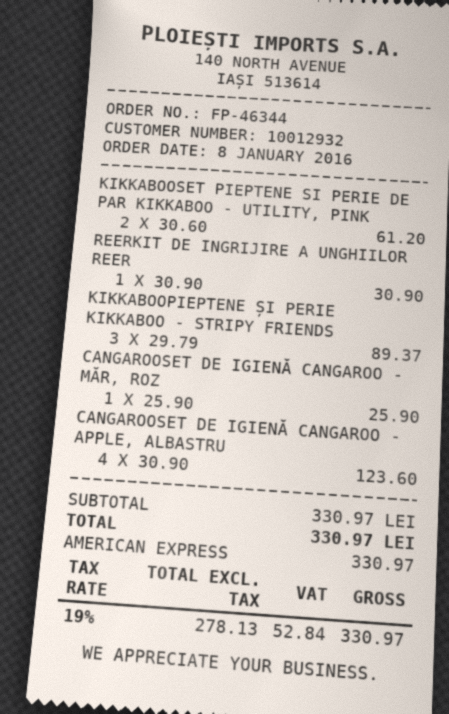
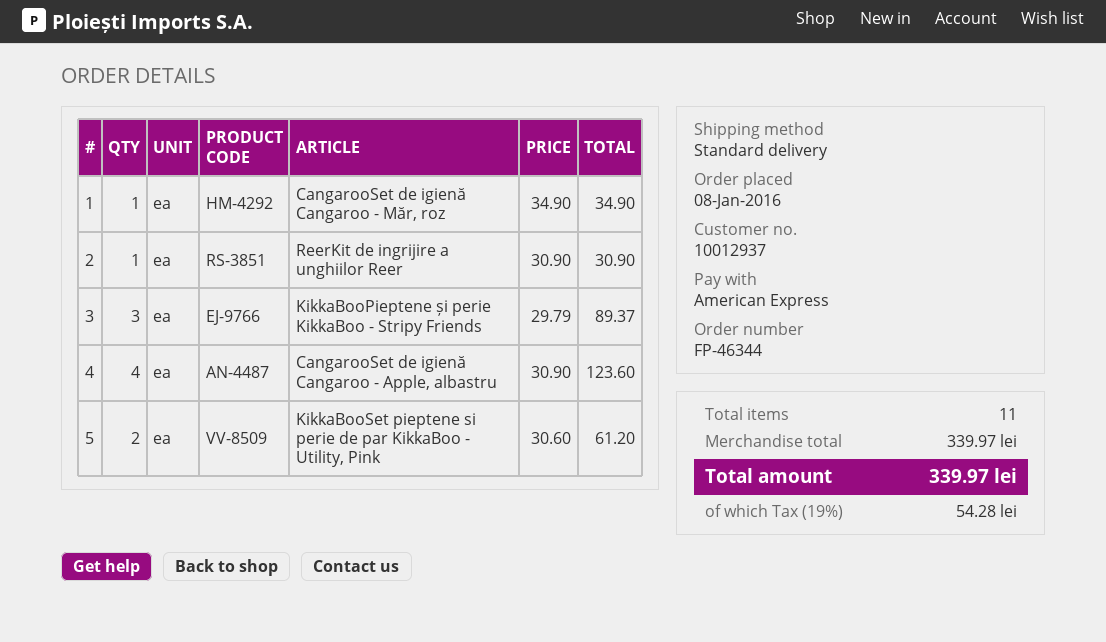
customer number: 10012932 -> 10012937
CANGAROOSET DE IGIENĂ CANGAROO - MĂR, ROZ: 1 x 25.90 = 25.90 -> 1 x 34.90 = 34.90
subtotal: 330.97 -> 339.97
tax: 19% = 52.84 -> 19% = 54.28
total: 330.97 -> 339.97

